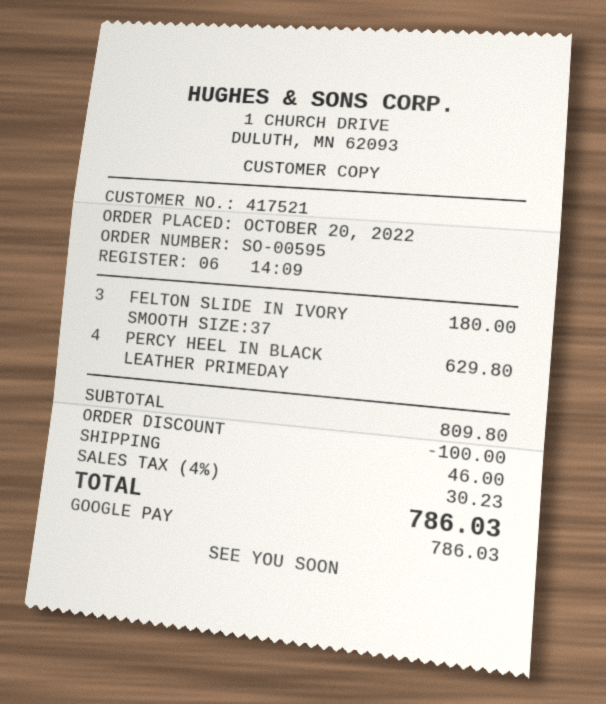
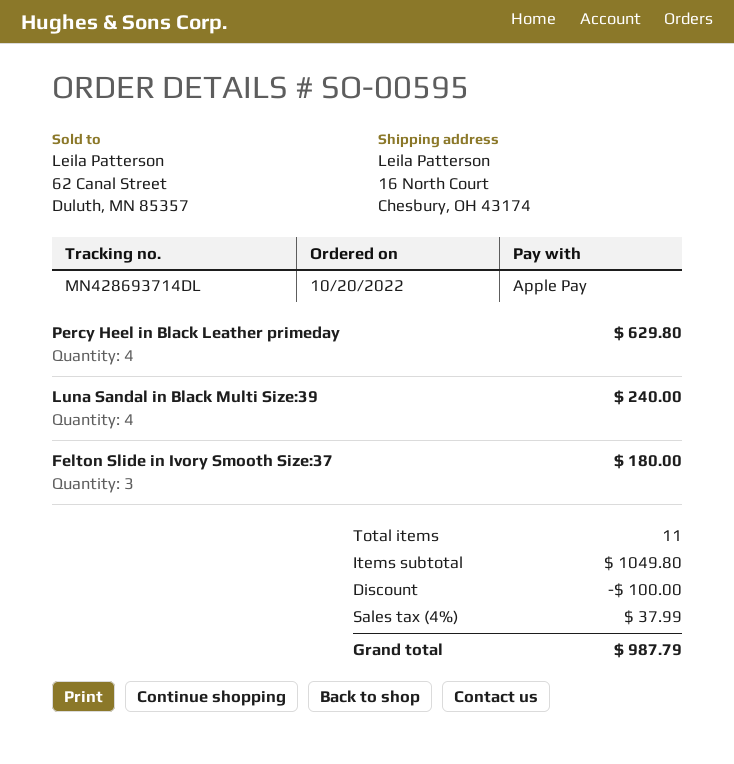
payment method: Google Pay -> Apple Pay
Luna Sandal in Black Multi Size:39: none -> 4 for 240.00
subtotal: 809.80 -> 1049.80
shipping: 46.00 -> none
tax: 4% = 30.23 -> 4% = 37.99
total: 786.03 -> 987.79

